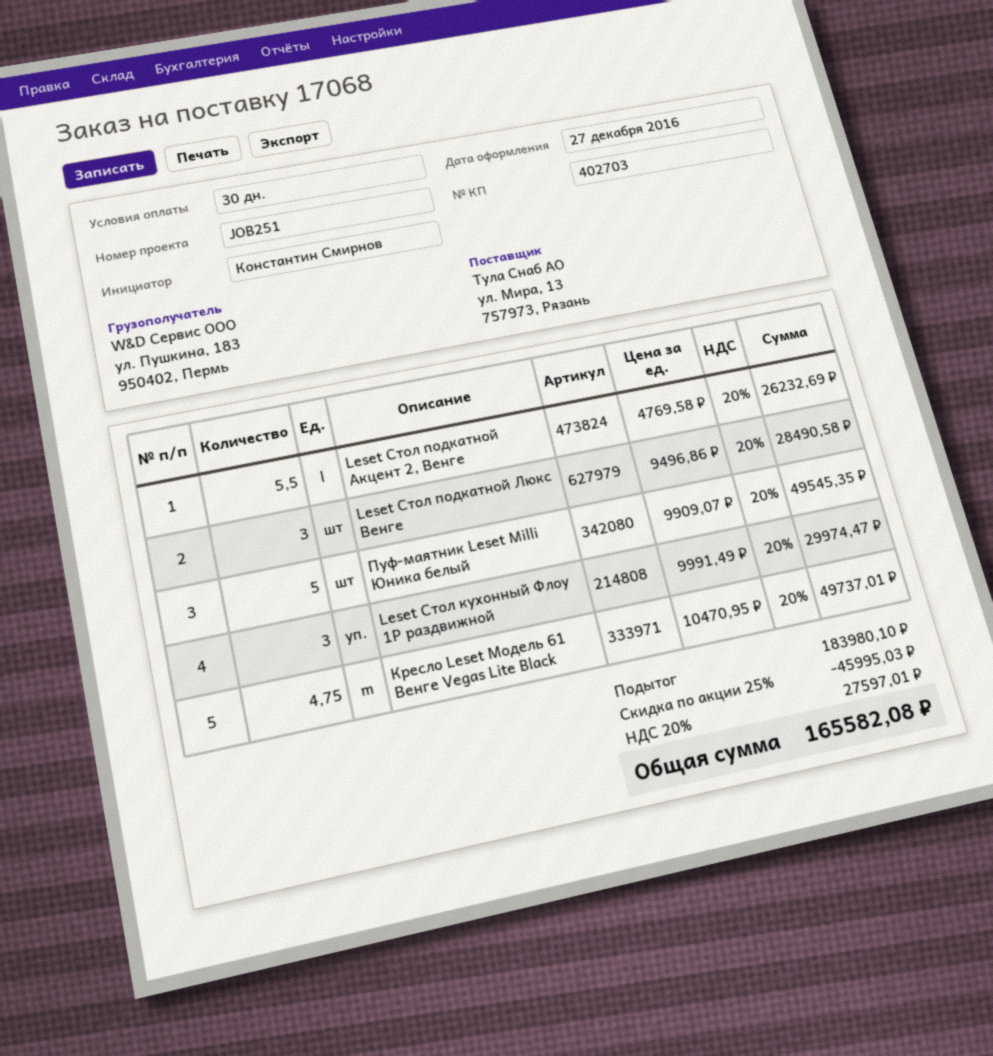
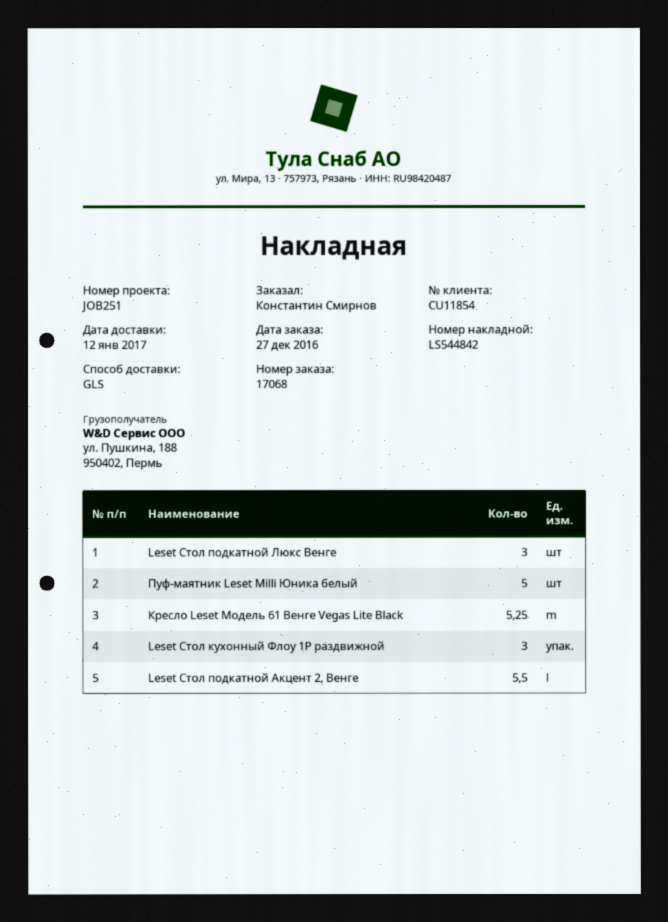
ship to: ул. Пушкина, 183, 950402, Пермь -> ул. Пушкина, 188, 950402, Пермь
Кресло Leset Модель 61 Венге Vegas Lite Black: 4.75 -> 5.25

